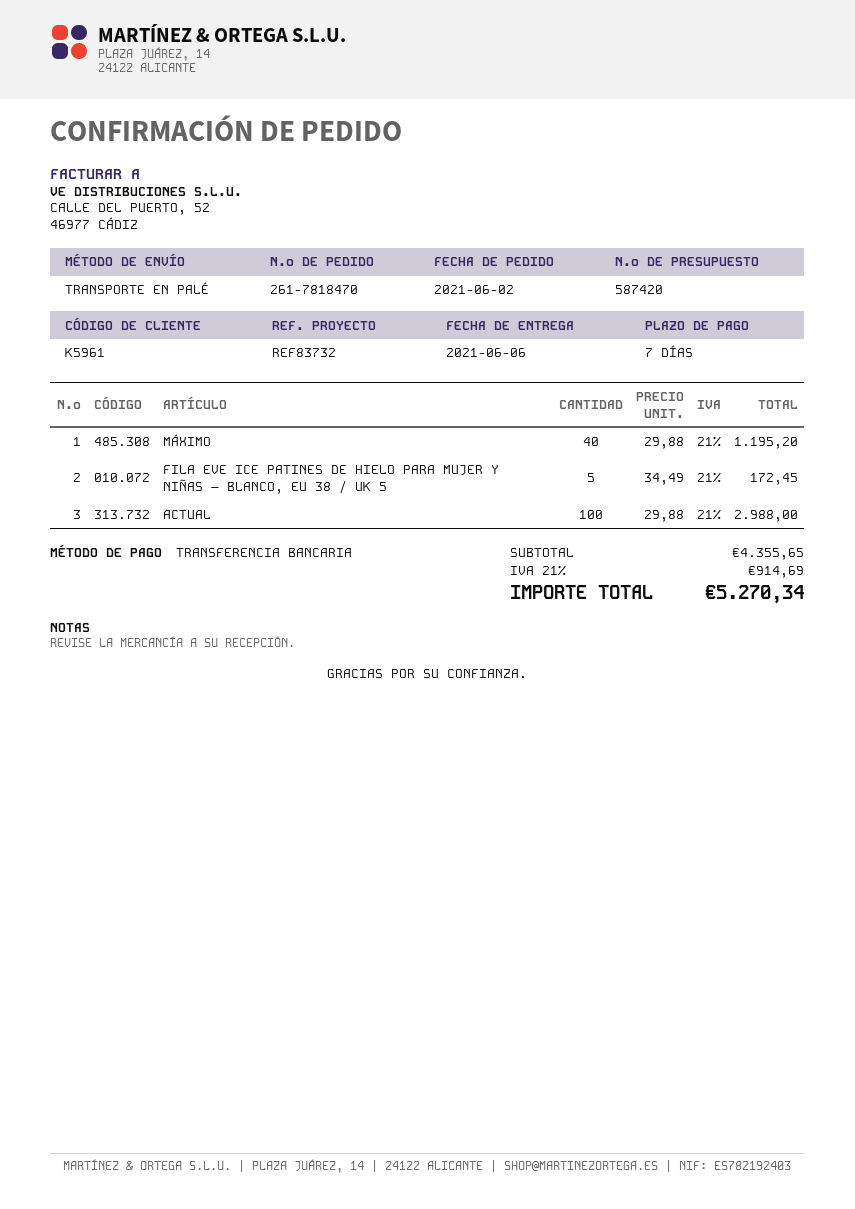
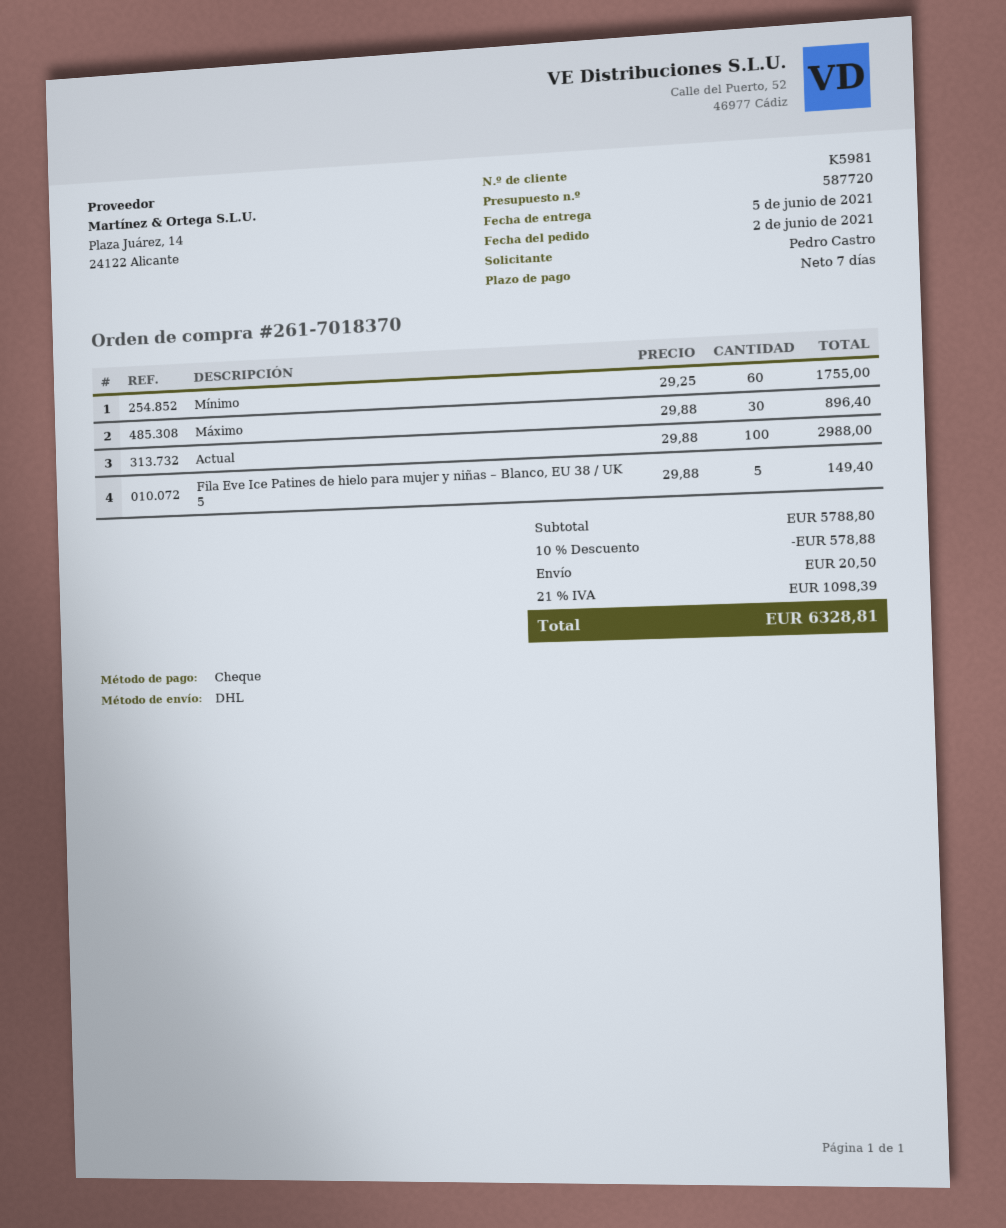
quote number: 587420 -> 587720
order number: 261-7818470 -> 261-7018370
delivery date: 2021-06-06 -> 2021-06-05
customer number: K5961 -> K5981
payment method: bank transfer -> cheque
shipping method: pallet freight -> DHL
MÁXIMO: 40 x 29.88 = 1195.20 -> 30 x 29.88 = 896.40
FILA EVE ICE PATINES DE HIELO PARA MUJER Y NIÑAS – BLANCO, EU 38 / UK 5: 5 x 34.49 = 172.45 -> 5 x 29.88 = 149.40
Mínimo: none -> 60 x 29.25 = 1755.00
subtotal: 4355.65 -> 5788.80
discount: none -> 10% = 578.88
shipping: none -> 20.50
tax: 21% = 914.69 -> 21% = 1098.39
total: 5270.34 -> 6328.81

